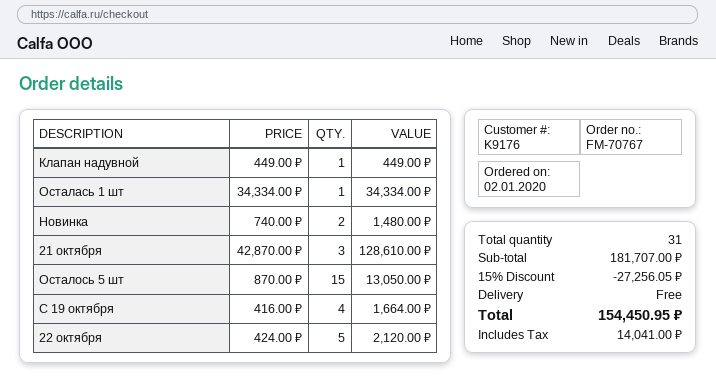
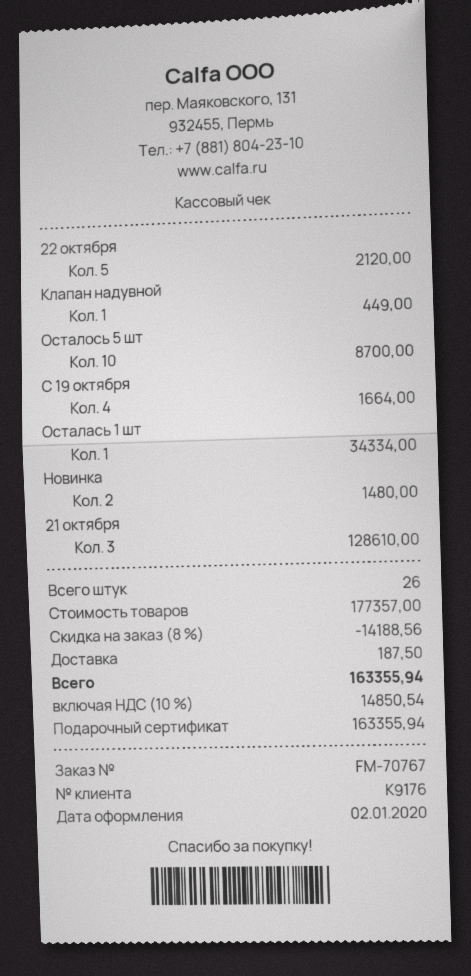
Осталось 5 шт: 15 for 13050.00 -> 10 for 8700.00
total quantity: 31 -> 26
subtotal: 181707.00 -> 177357.00
discount: 15% = 27256.05 -> 8% = 14188.56
shipping: 0.00 -> 187.50
tax: 14041.00 -> 14850.54
total: 154450.95 -> 163355.94

